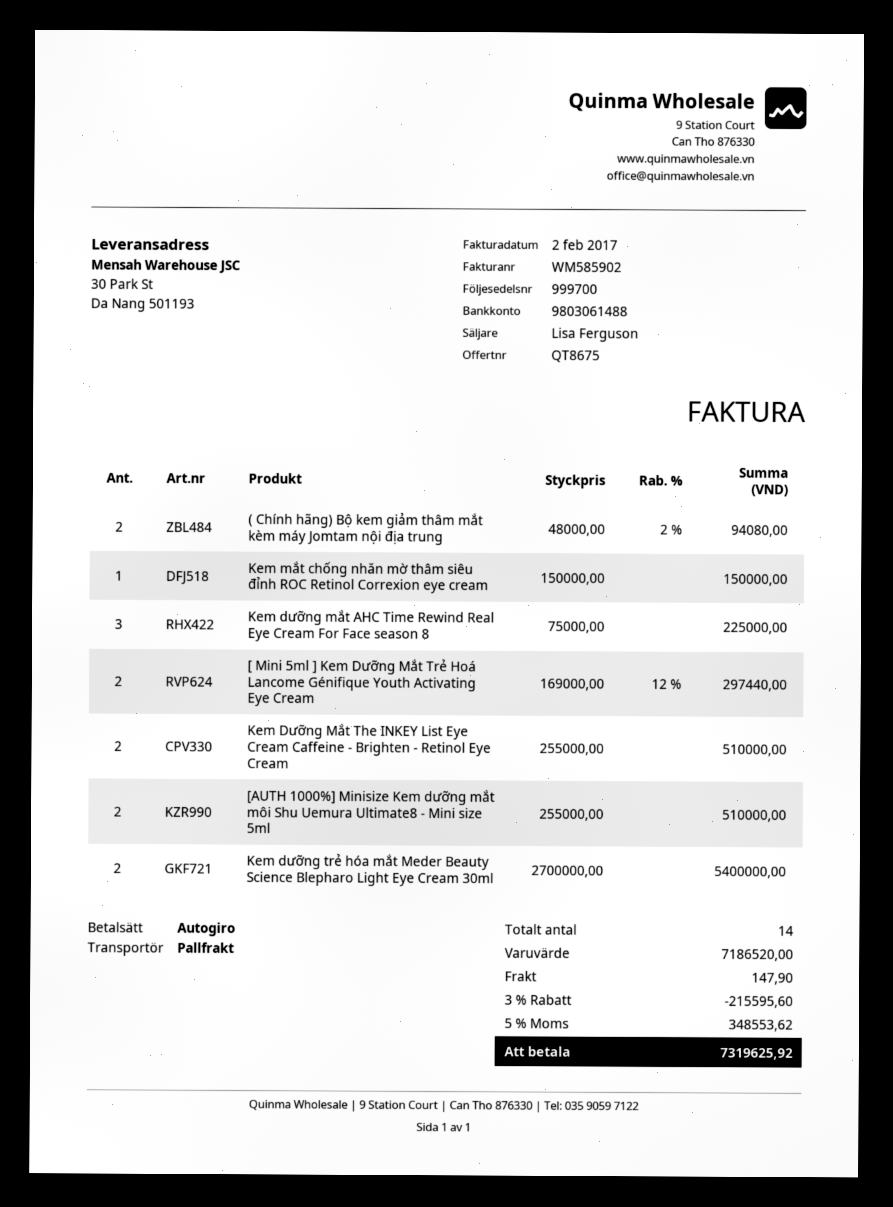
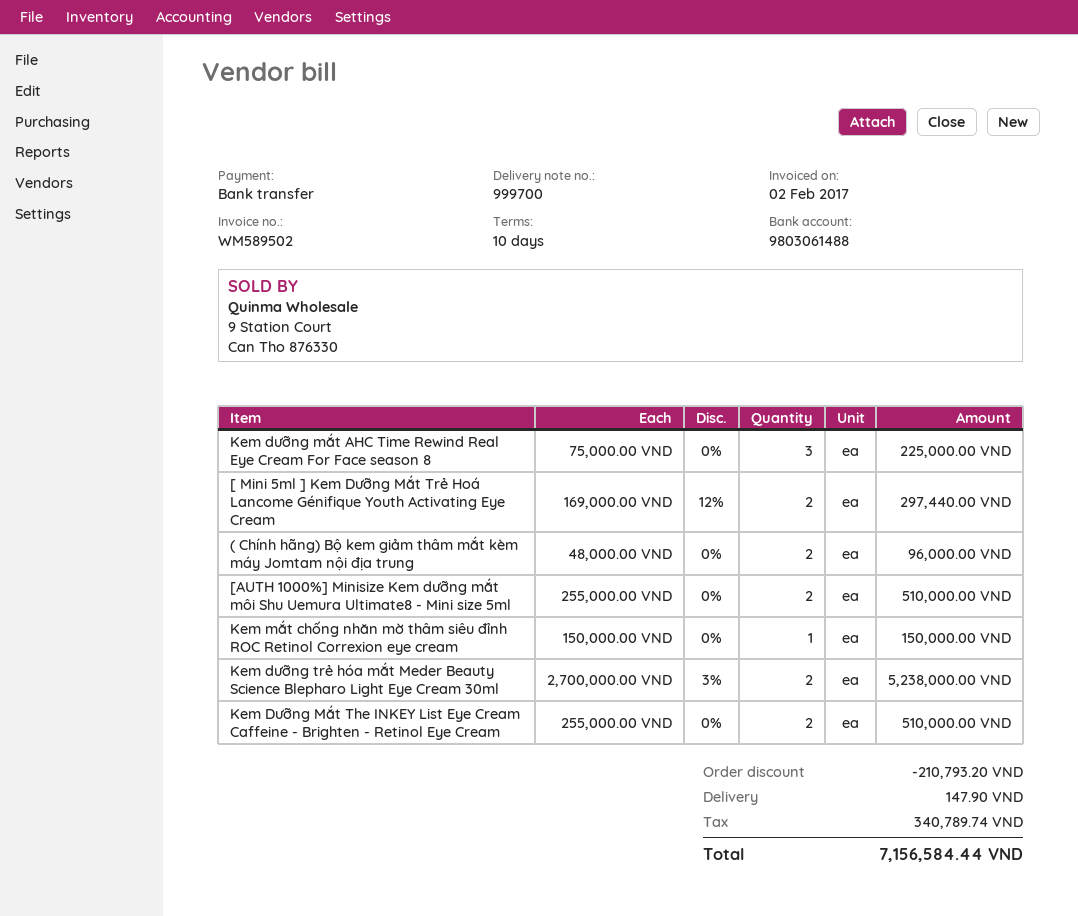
invoice number: WM585902 -> WM589502
payment method: direct debit -> bank transfer
( Chính hãng) Bộ kem giảm thâm mắt kèm máy Jomtam nội địa trung: 2 x 48000.00 - 2% = 94080.00 -> 2 x 48000.00 = 96000.00
Kem dưỡng trẻ hóa mắt Meder Beauty Science Blepharo Light Eye Cream 30ml: 2 x 2700000.00 = 5400000.00 -> 2 x 2700000.00 - 3% = 5238000.00
discount: 215595.60 -> 210793.20
tax: 348553.62 -> 340789.74
total: 7319625.92 -> 7156584.44

